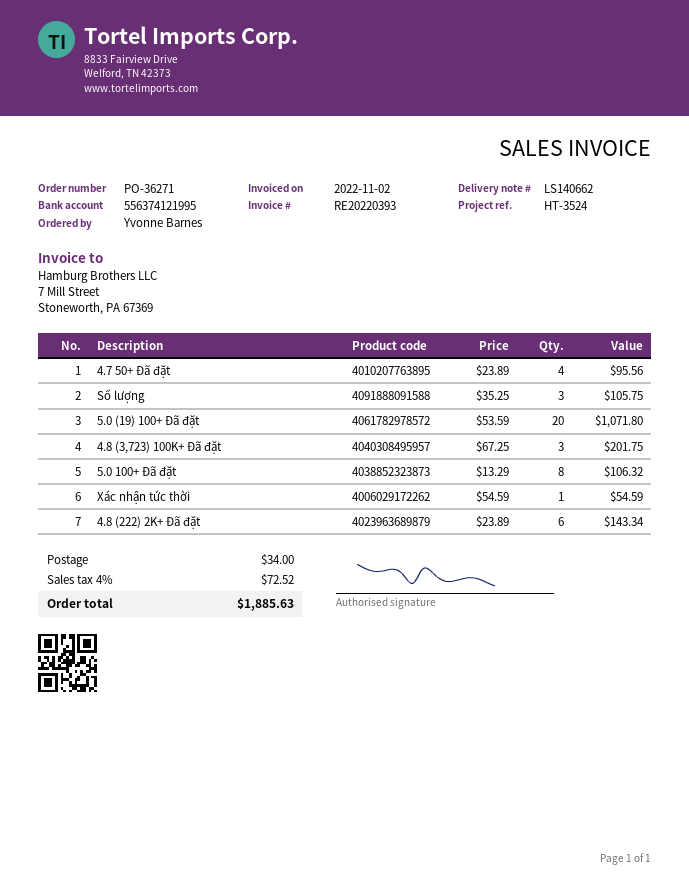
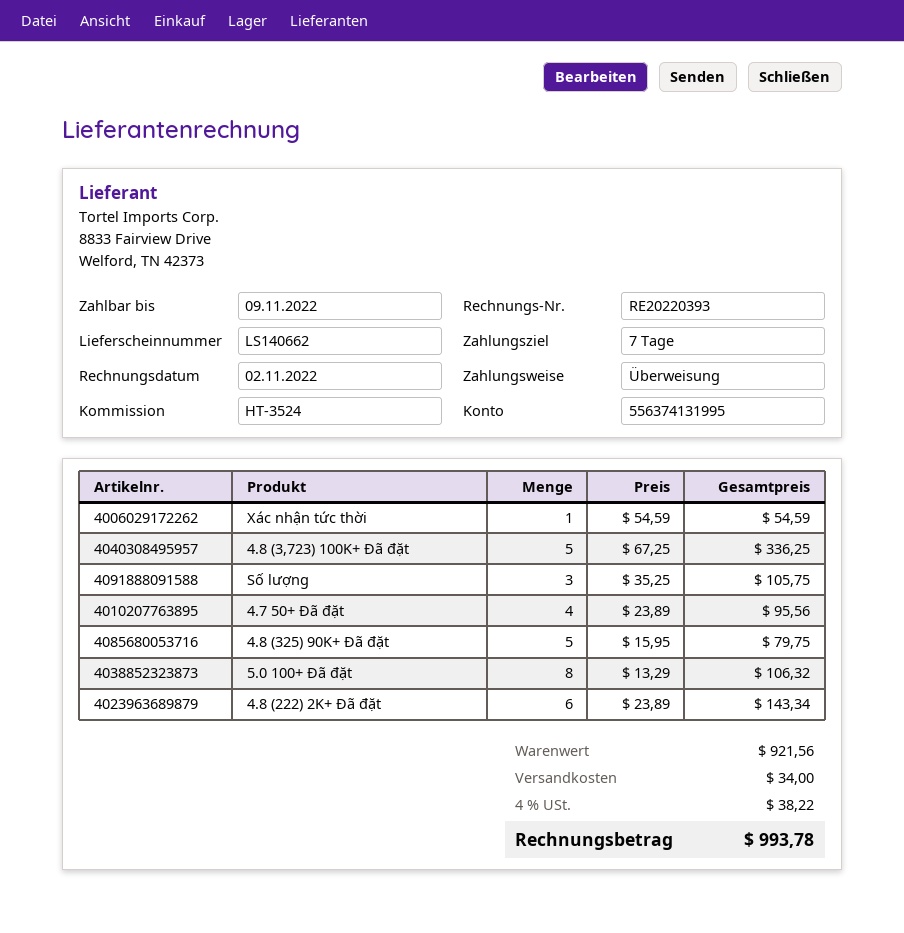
bank account: 556374121995 -> 556374131995
5.0 (19) 100+ Đã đặt: 20 x 53.59 = 1071.80 -> none
4.8 (3,723) 100K+ Đã đặt: 3 x 67.25 = 201.75 -> 5 x 67.25 = 336.25
4.8 (325) 90K+ Đã đặt: none -> 5 x 15.95 = 79.75
tax: 4% = 72.52 -> 4% = 38.22
total: 1885.63 -> 993.78

